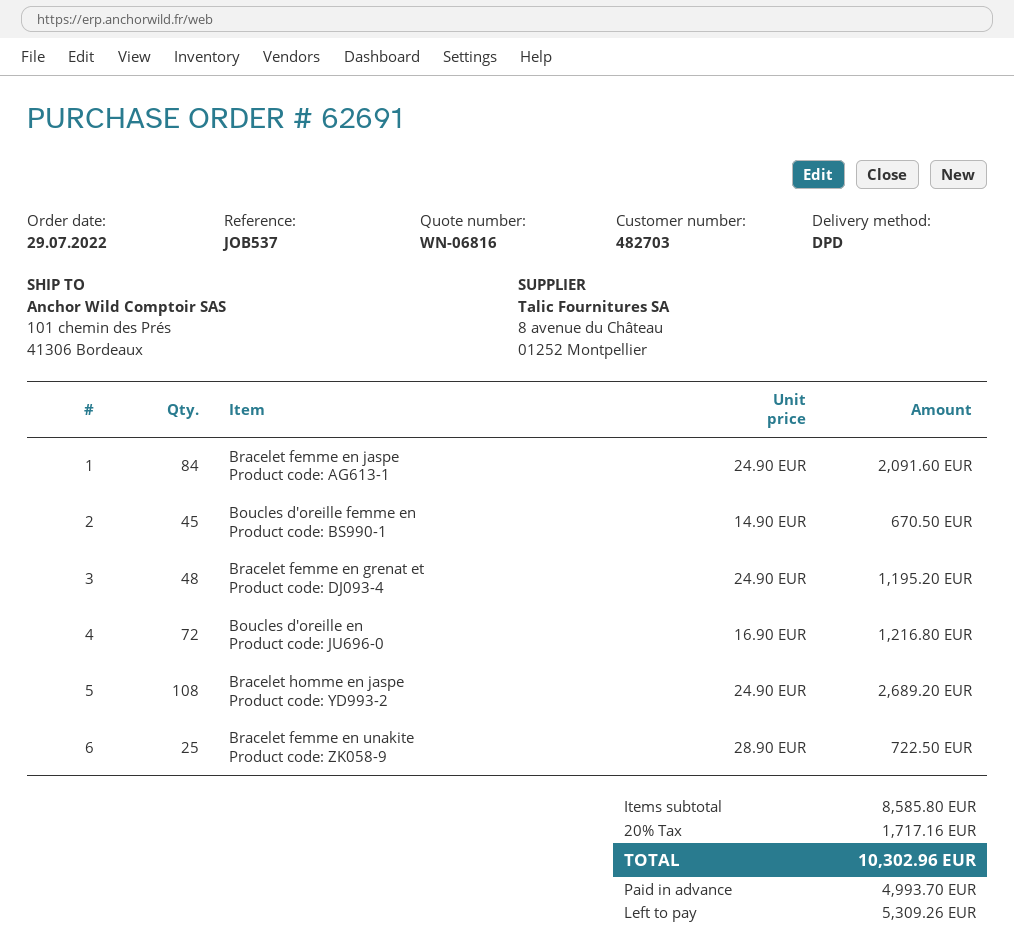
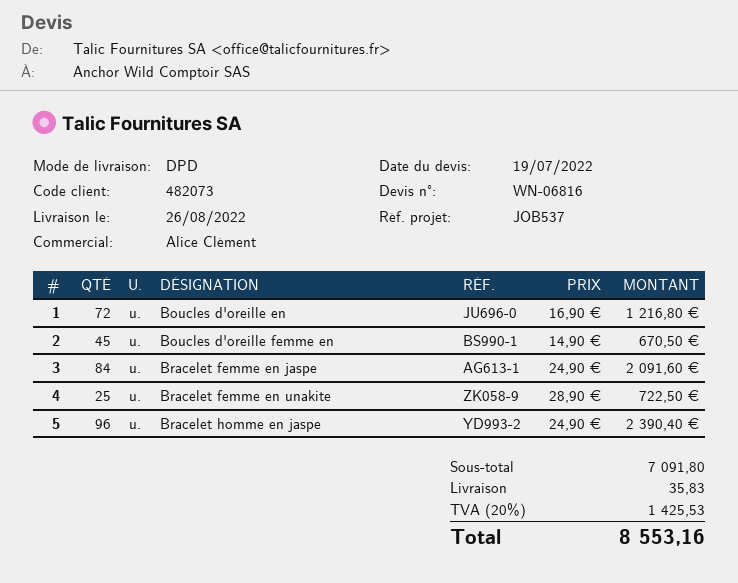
customer number: 482703 -> 482073
Bracelet femme en grenat et: 48 x 24.90 = 1195.20 -> none
Bracelet homme en jaspe: 108 x 24.90 = 2689.20 -> 96 x 24.90 = 2390.40
subtotal: 8585.80 -> 7091.80
shipping: none -> 35.83
tax: 20% = 1717.16 -> 20% = 1425.53
total: 10302.96 -> 8553.16

